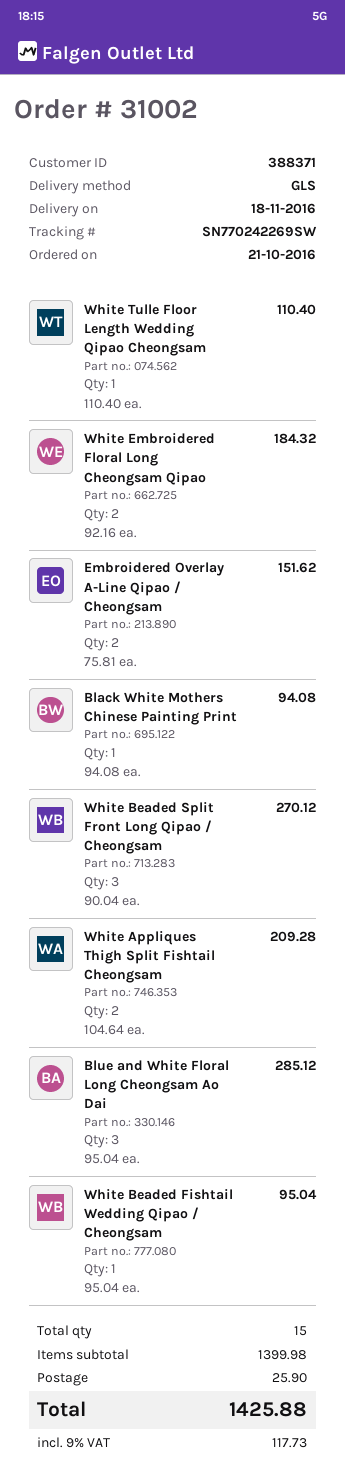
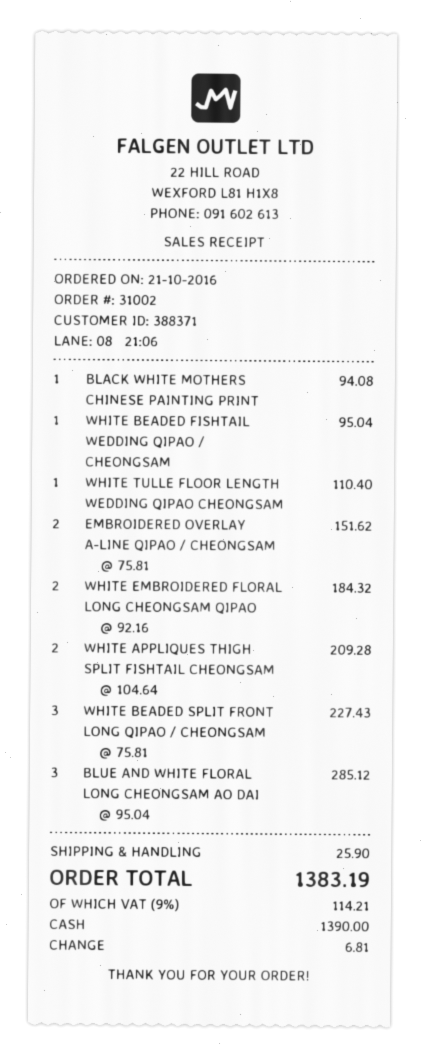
White Beaded Split Front Long Qipao / Cheongsam: 3 x 90.04 = 270.12 -> 3 x 75.81 = 227.43
tax: 9% = 117.73 -> 9% = 114.21
total: 1425.88 -> 1383.19

